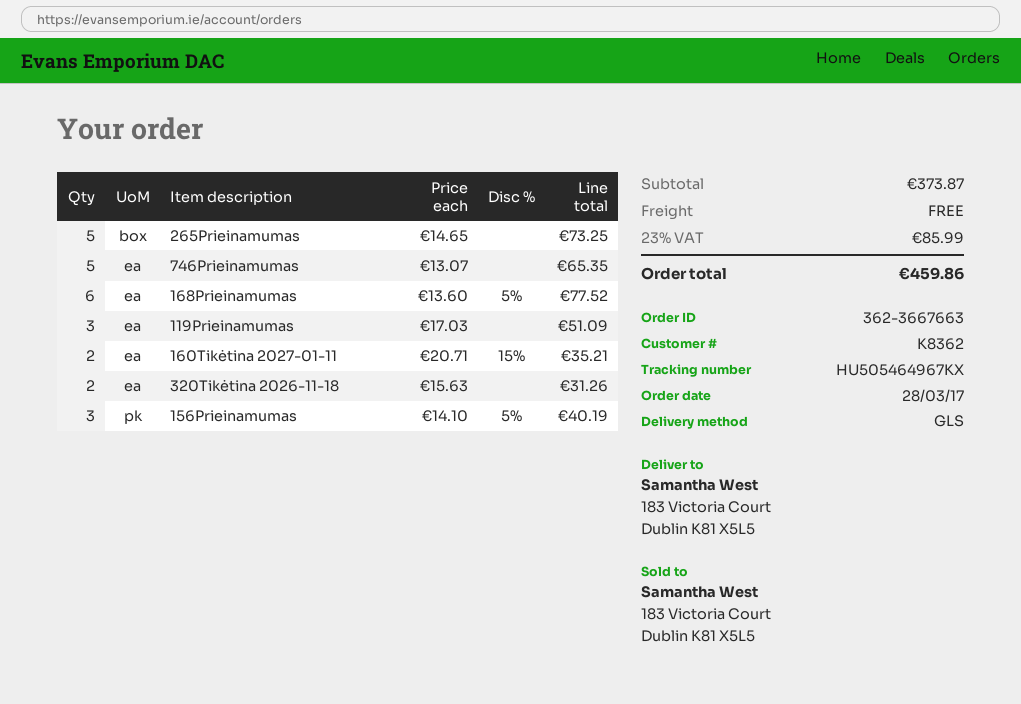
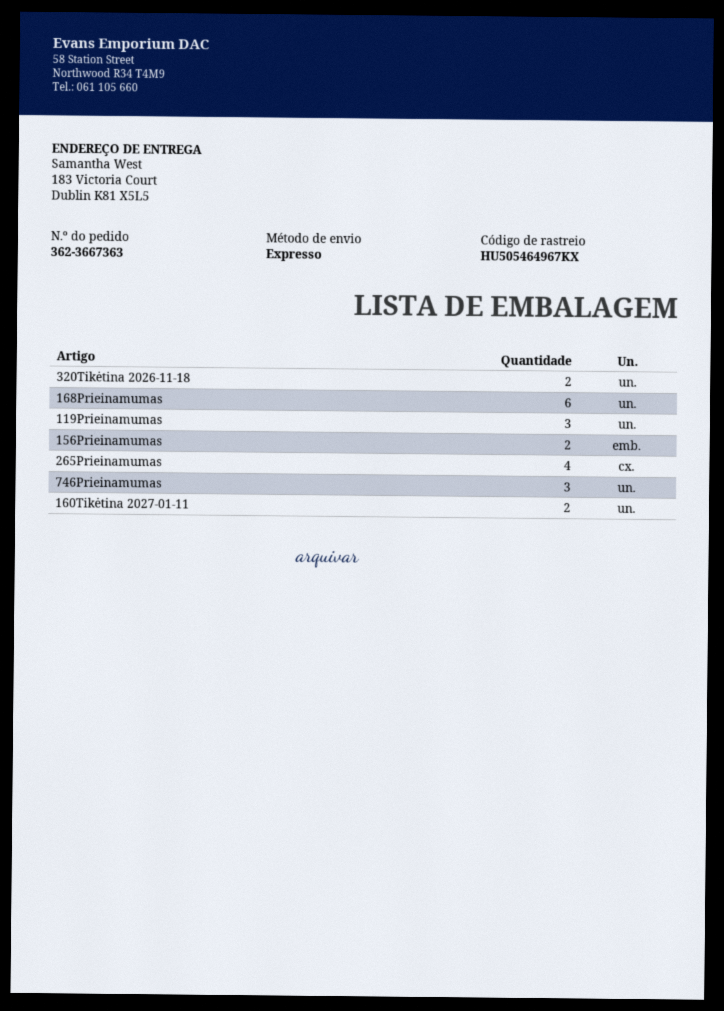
order number: 362-3667663 -> 362-3667363
shipping method: GLS -> express
265Prieinamumas: 5 -> 4
746Prieinamumas: 5 -> 3
156Prieinamumas: 3 -> 2

